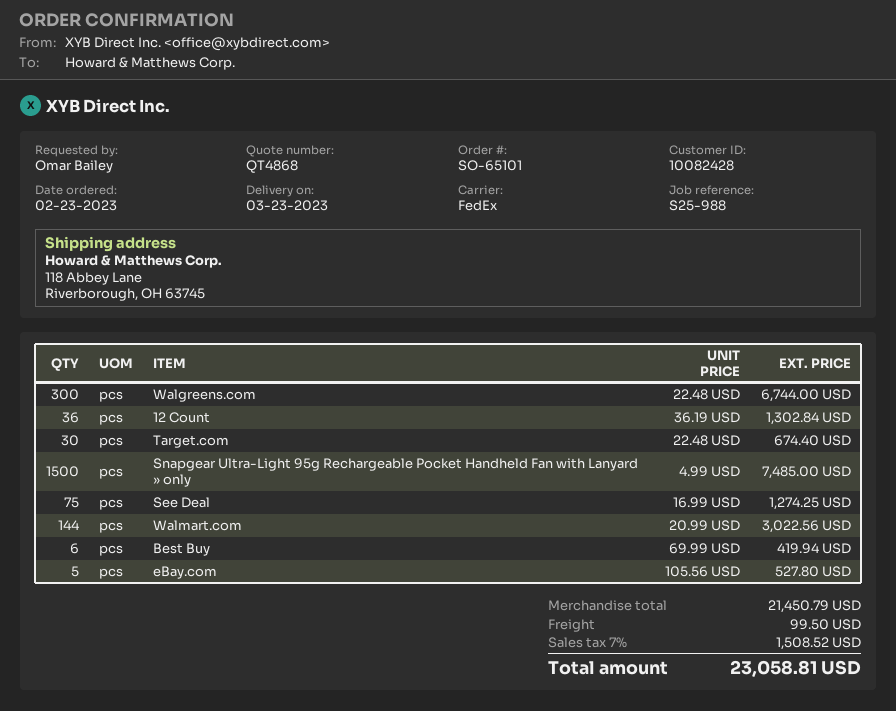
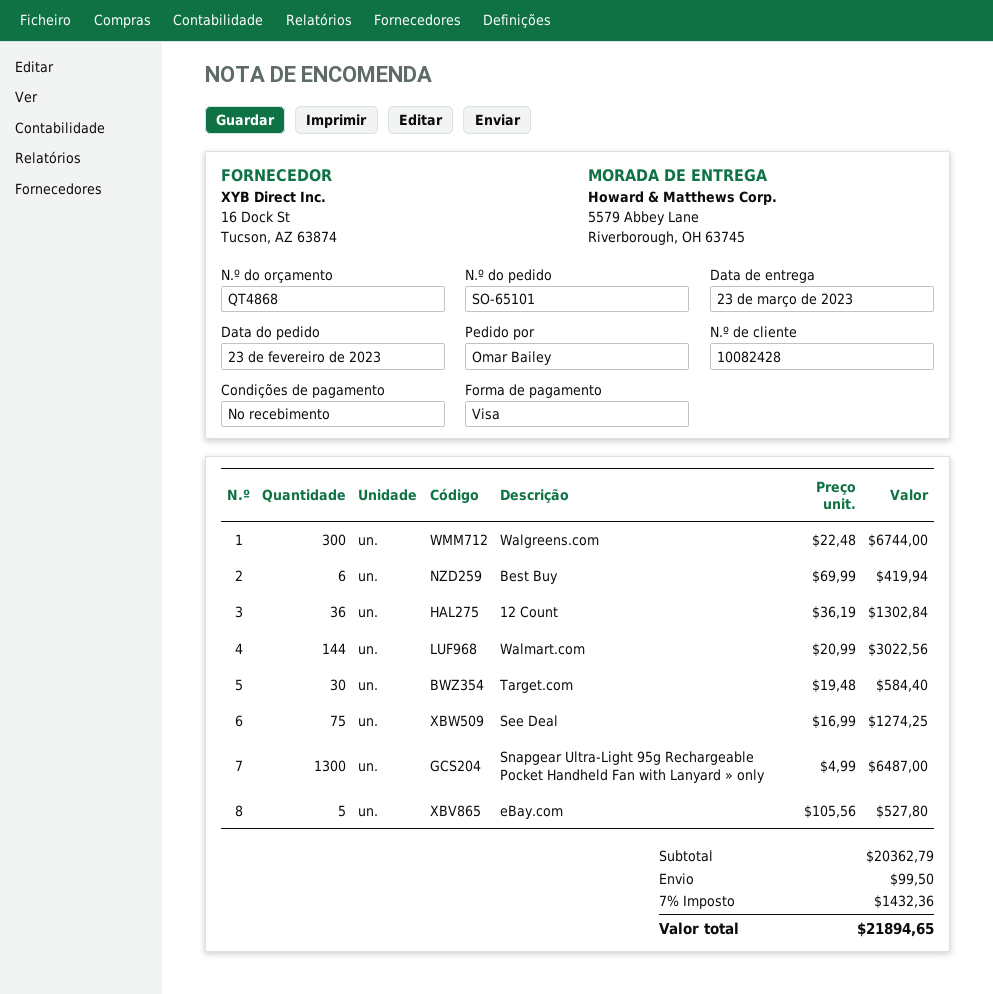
ship to: 118 Abbey Lane, Riverborough, OH 63745 -> 5579 Abbey Lane, Riverborough, OH 63745
Target.com: 30 x 22.48 = 674.40 -> 30 x 19.48 = 584.40
Snapgear Ultra-Light 95g Rechargeable Pocket Handheld Fan with Lanyard » only: 1500 x 4.99 = 7485.00 -> 1300 x 4.99 = 6487.00
subtotal: 21450.79 -> 20362.79
tax: 7% = 1508.52 -> 7% = 1432.36
total: 23058.81 -> 21894.65

